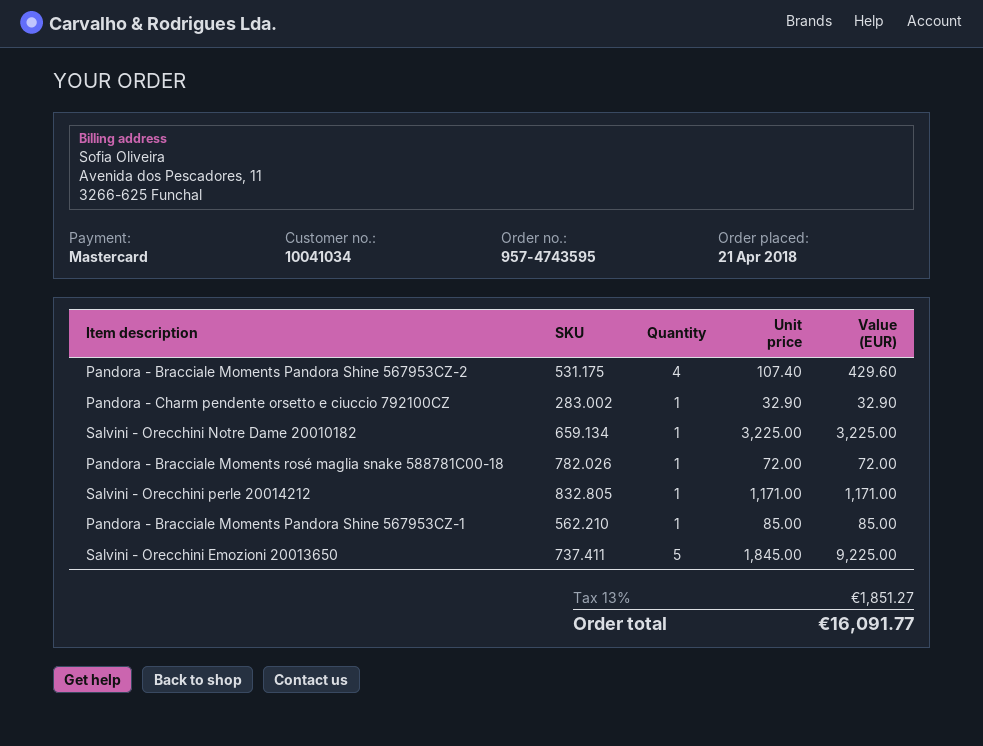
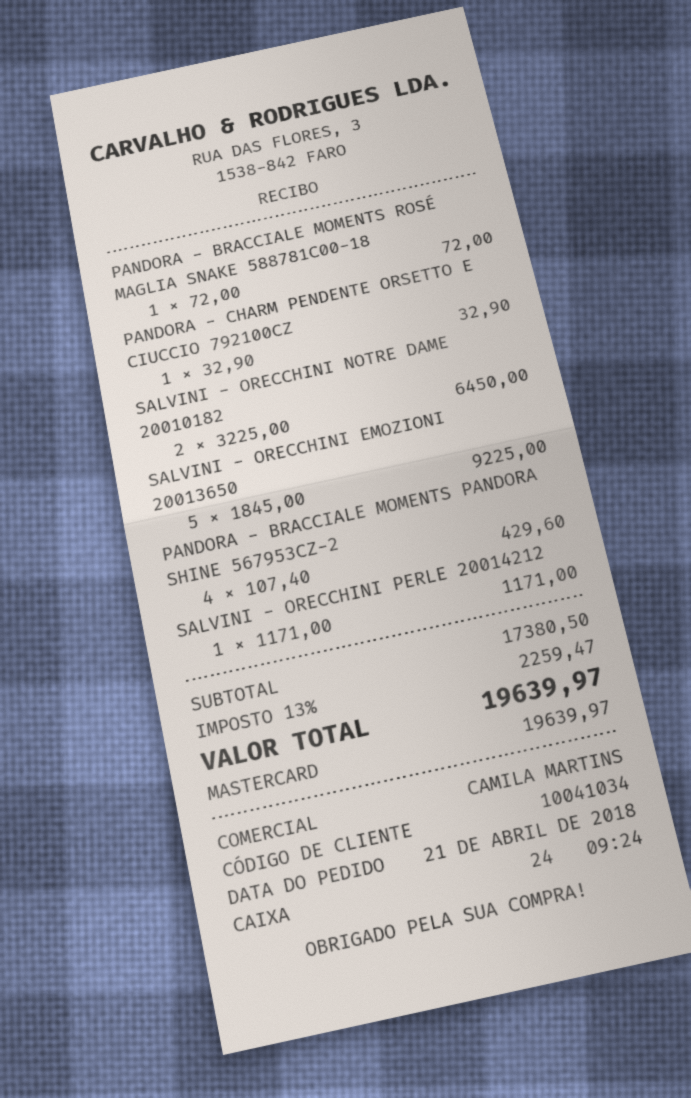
Salvini - Orecchini Notre Dame 20010182: 1 x 3225.00 = 3225.00 -> 2 x 3225.00 = 6450.00
Pandora - Bracciale Moments Pandora Shine 567953CZ-1: 1 x 85.00 = 85.00 -> none
tax: 13% = 1851.27 -> 13% = 2259.47
total: 16091.77 -> 19639.97

